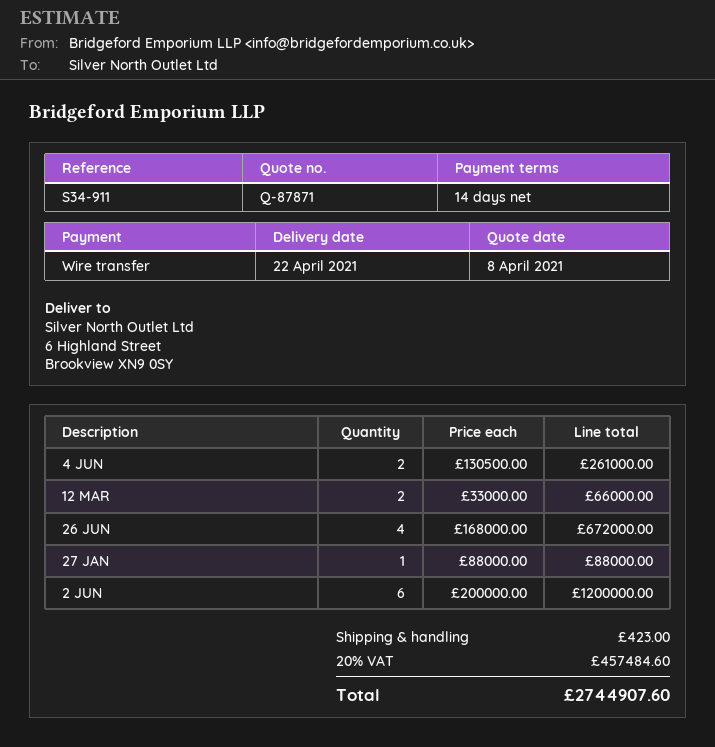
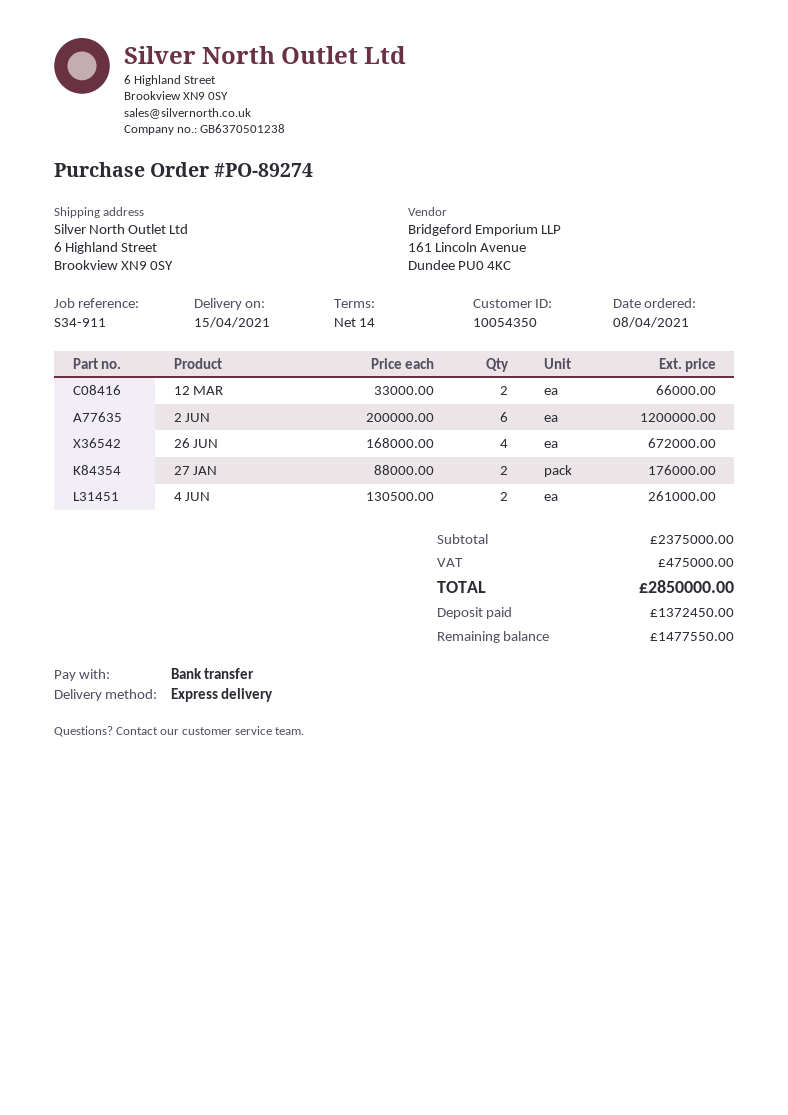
delivery date: 2021-04-22 -> 2021-04-15
27 JAN: 1 x 88000.00 = 88000.00 -> 2 x 88000.00 = 176000.00
shipping: 423.00 -> none
tax: 457484.60 -> 475000.00
total: 2744907.60 -> 2850000.00

